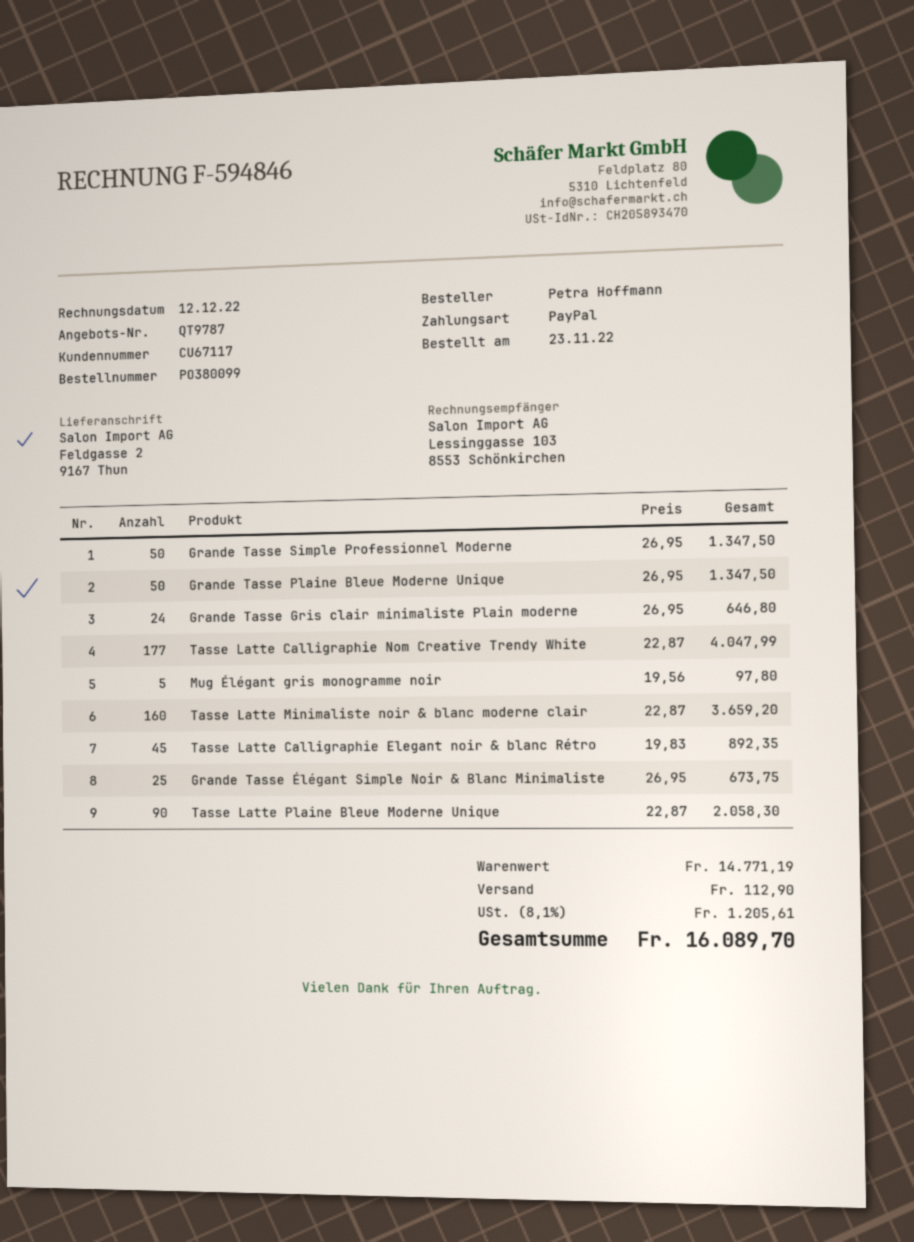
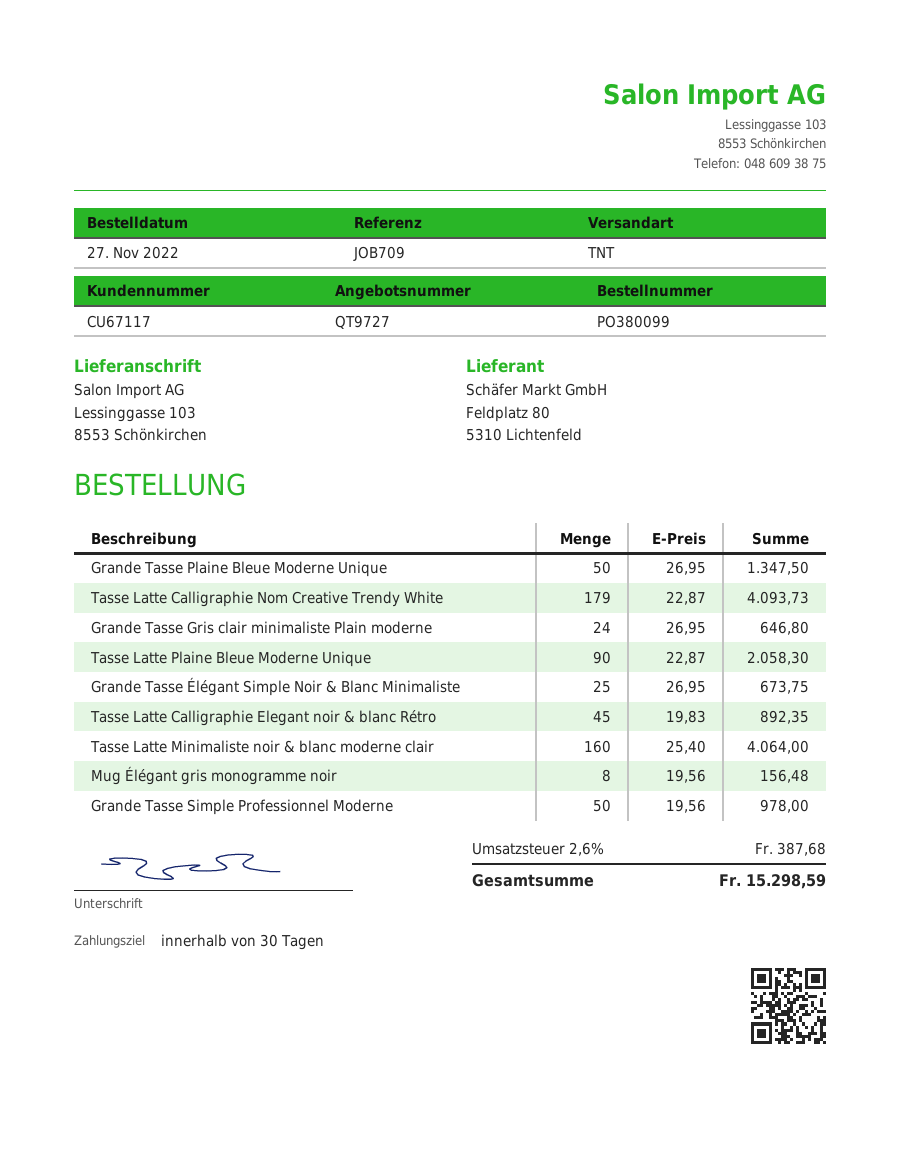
quote number: QT9787 -> QT9727
order date: 2022-11-23 -> 2022-11-27
ship to: Feldgasse 2, 9167 Thun -> Lessinggasse 103, 8553 Schönkirchen
Grande Tasse Simple Professionnel Moderne: 50 x 26.95 = 1347.50 -> 50 x 19.56 = 978.00
Tasse Latte Calligraphie Nom Creative Trendy White: 177 x 22.87 = 4047.99 -> 179 x 22.87 = 4093.73
Mug Élégant gris monogramme noir: 5 x 19.56 = 97.80 -> 8 x 19.56 = 156.48
Tasse Latte Minimaliste noir & blanc moderne clair: 160 x 22.87 = 3659.20 -> 160 x 25.40 = 4064.00
shipping: 112.90 -> none
tax: 8.1% = 1205.61 -> 2.6% = 387.68
total: 16089.70 -> 15298.59

